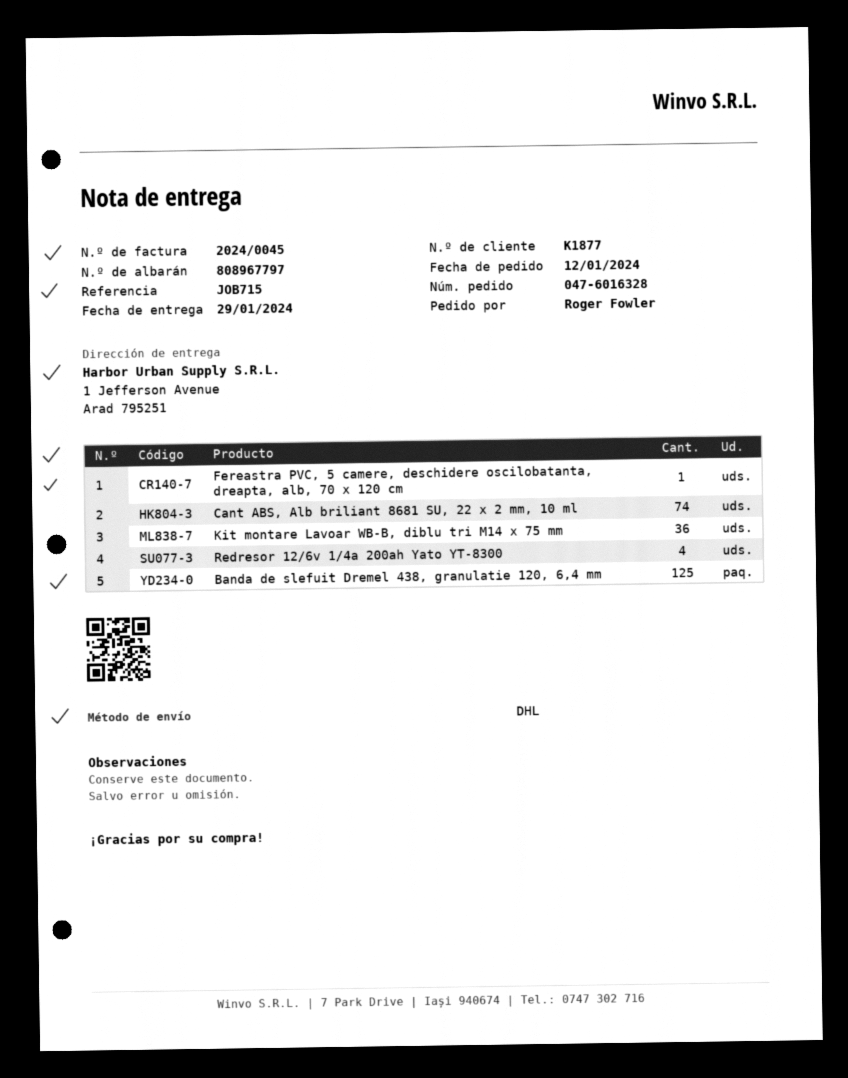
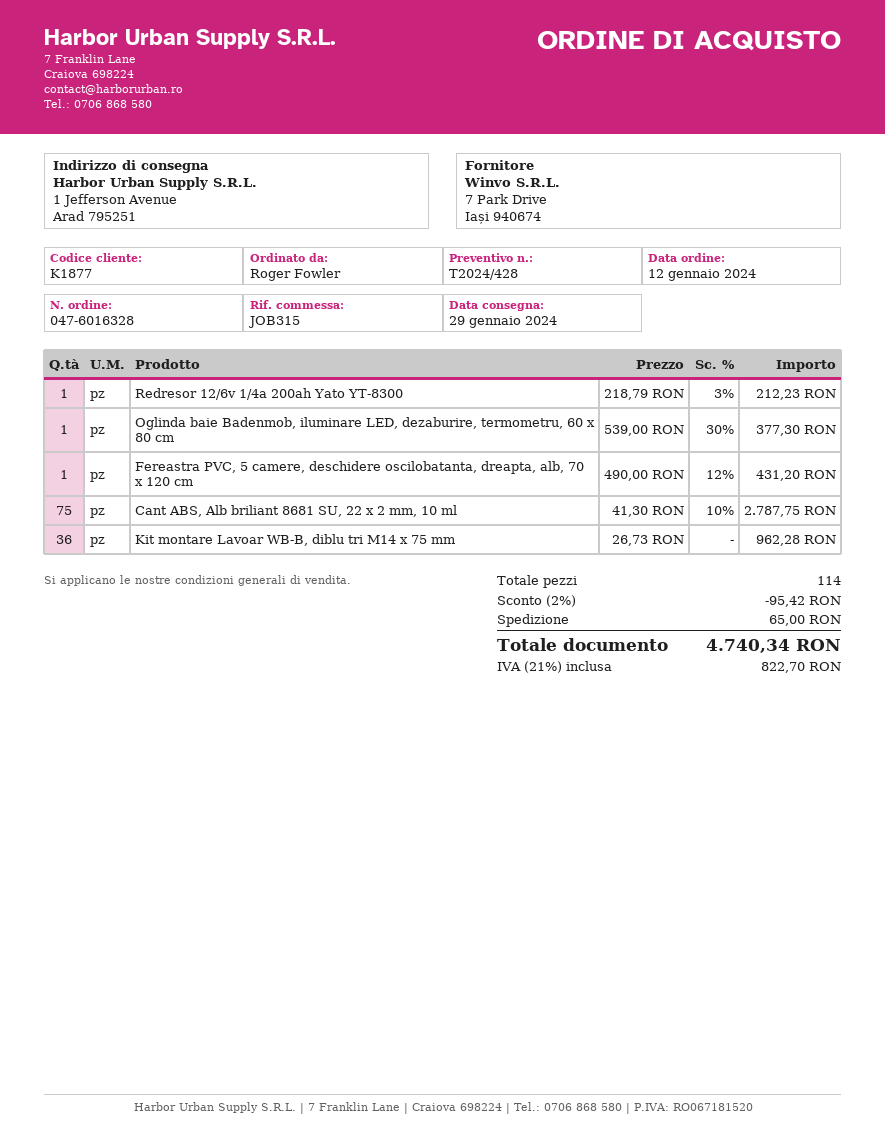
reference: JOB715 -> JOB315
Cant ABS, Alb briliant 8681 SU, 22 x 2 mm, 10 ml: 74 -> 75
Redresor 12/6v 1/4a 200ah Yato YT-8300: 4 -> 1
Banda de slefuit Dremel 438, granulatie 120, 6,4 mm: 125 -> none
Oglinda baie Badenmob, iluminare LED, dezaburire, termometru, 60 x 80 cm: none -> 1

